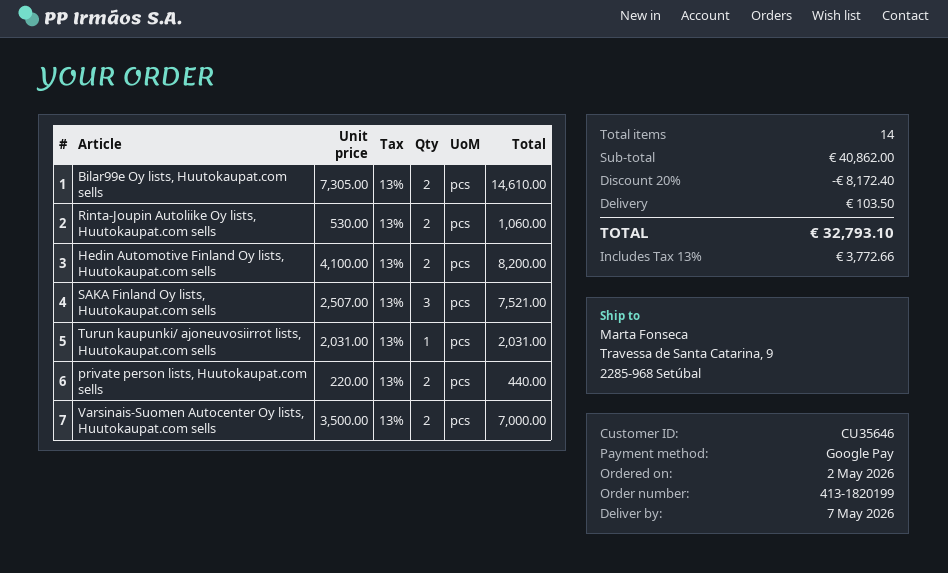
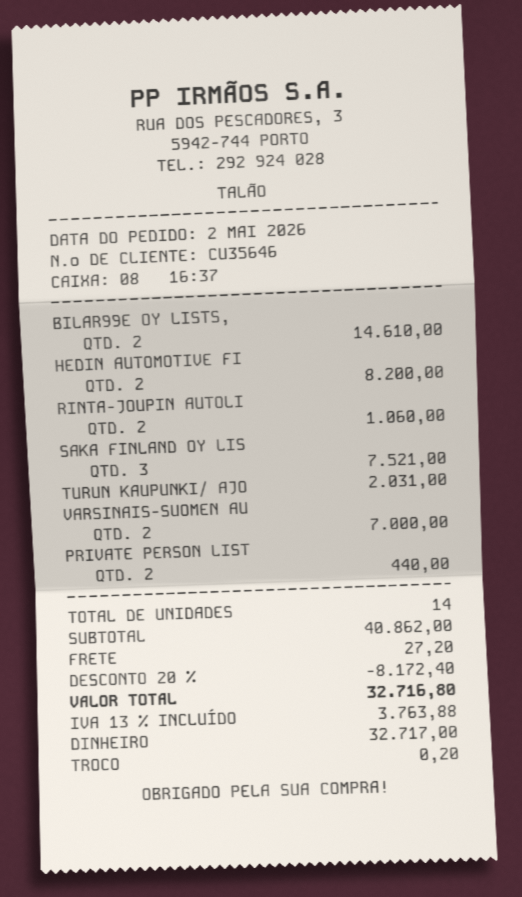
payment method: Google Pay -> cash
shipping: 103.50 -> 27.20
tax: 13% = 3772.66 -> 13% = 3763.88
total: 32793.10 -> 32716.80

